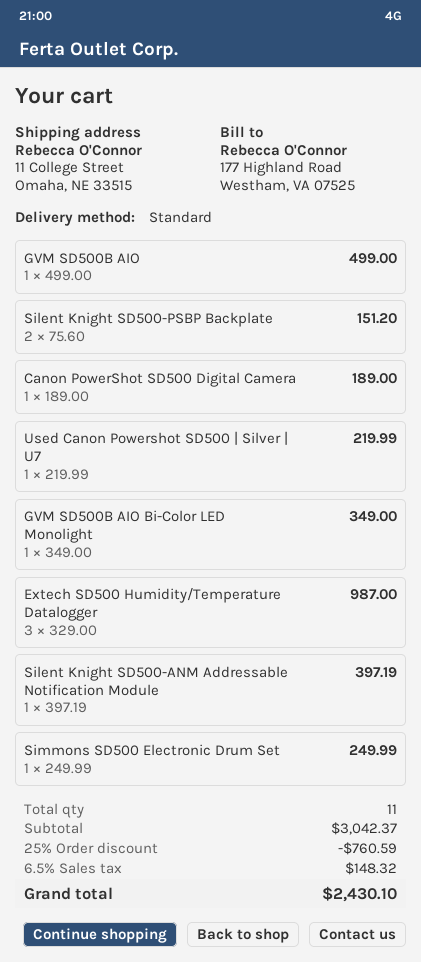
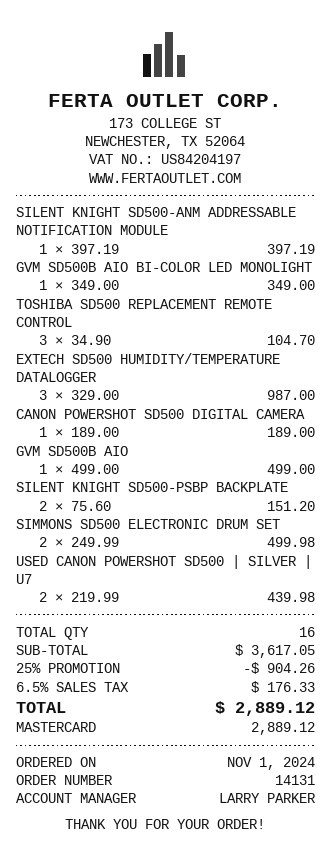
Used Canon Powershot SD500 | Silver | U7: 1 x 219.99 = 219.99 -> 2 x 219.99 = 439.98
Simmons SD500 Electronic Drum Set: 1 x 249.99 = 249.99 -> 2 x 249.99 = 499.98
TOSHIBA SD500 REPLACEMENT REMOTE CONTROL: none -> 3 x 34.90 = 104.70
total quantity: 11 -> 16
subtotal: 3042.37 -> 3617.05
discount: 25% = 760.59 -> 25% = 904.26
tax: 6.5% = 148.32 -> 6.5% = 176.33
total: 2430.10 -> 2889.12

